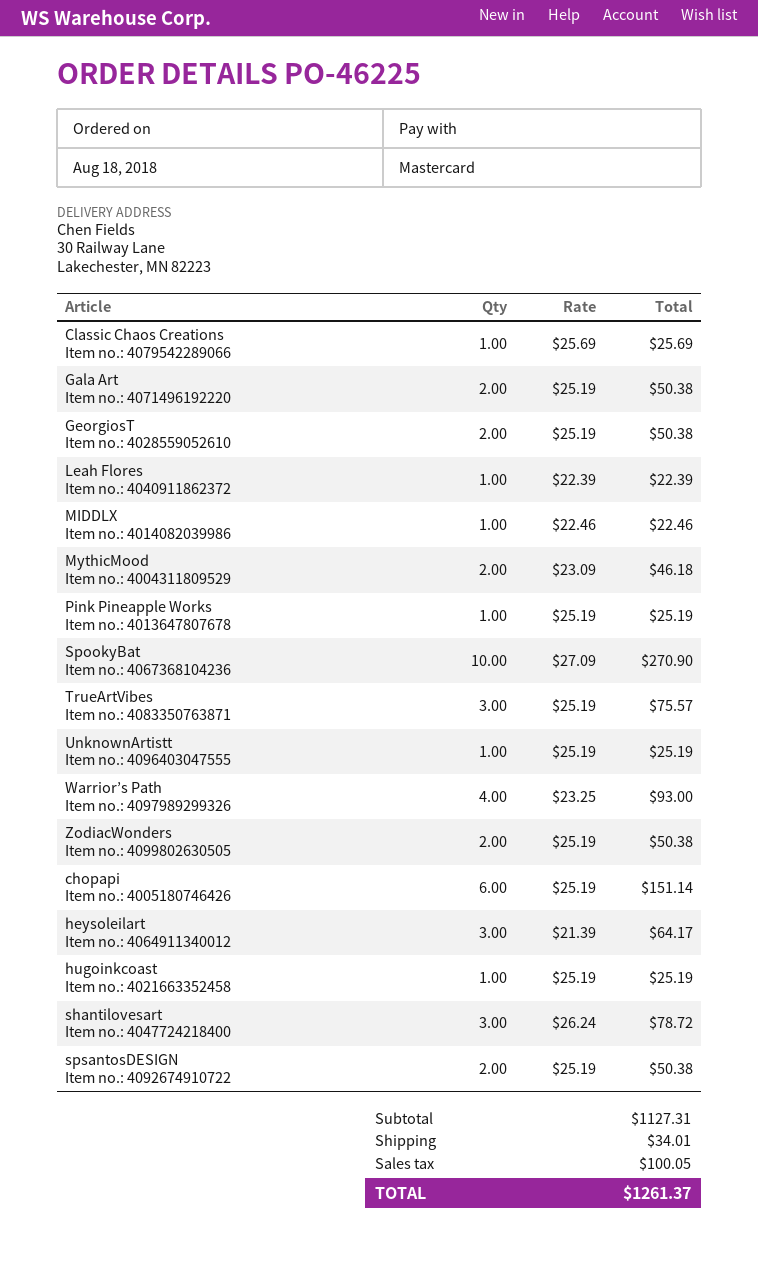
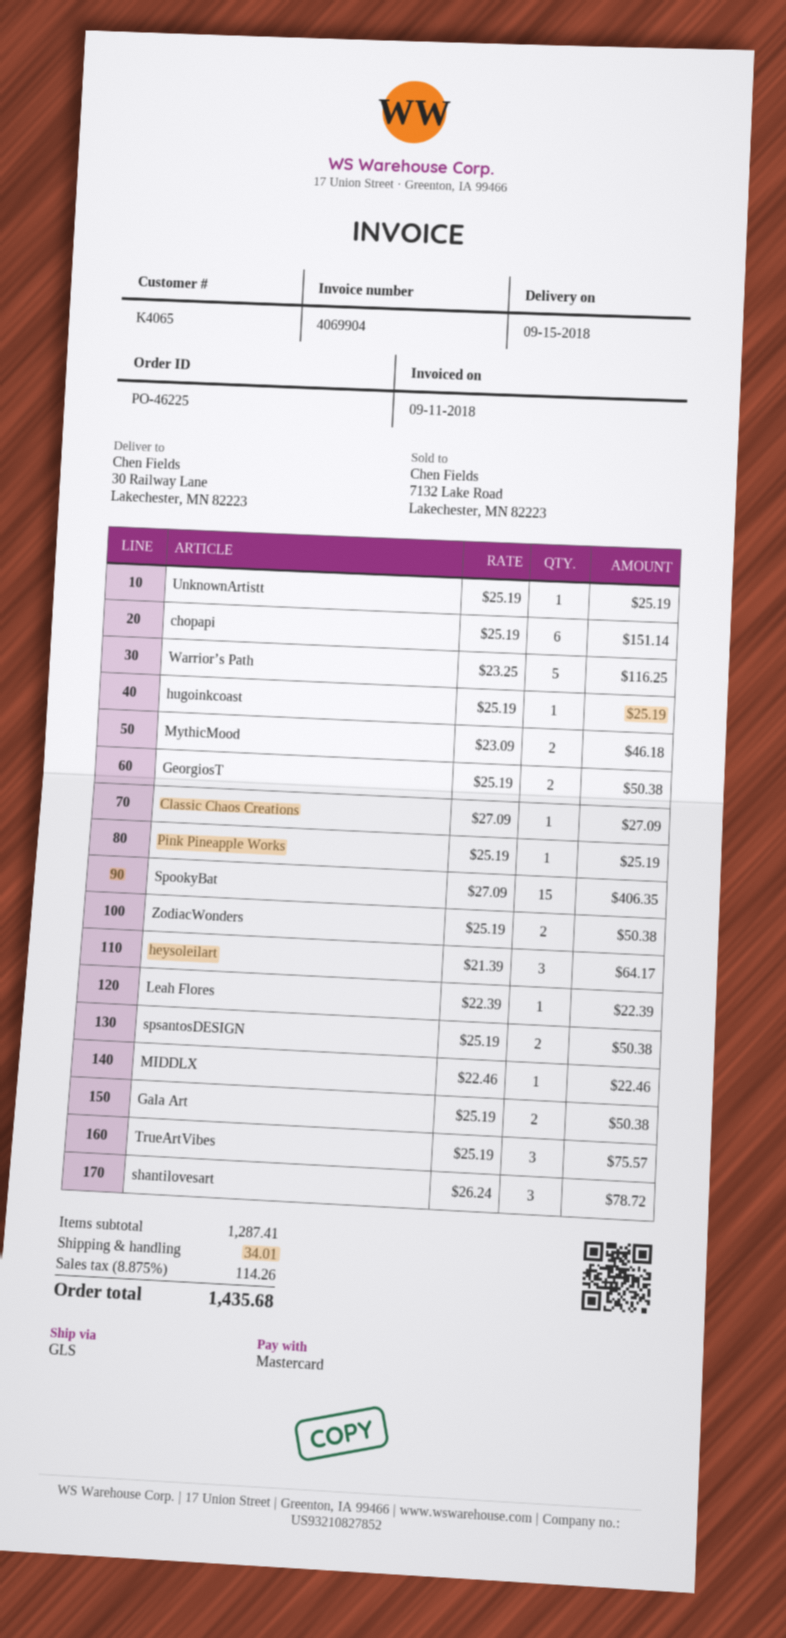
Classic Chaos Creations: 1 x 25.69 = 25.69 -> 1 x 27.09 = 27.09
SpookyBat: 10 x 27.09 = 270.90 -> 15 x 27.09 = 406.35
Warrior’s Path: 4 x 23.25 = 93.00 -> 5 x 23.25 = 116.25
subtotal: 1127.31 -> 1287.41
tax: 100.05 -> 114.26
total: 1261.37 -> 1435.68

